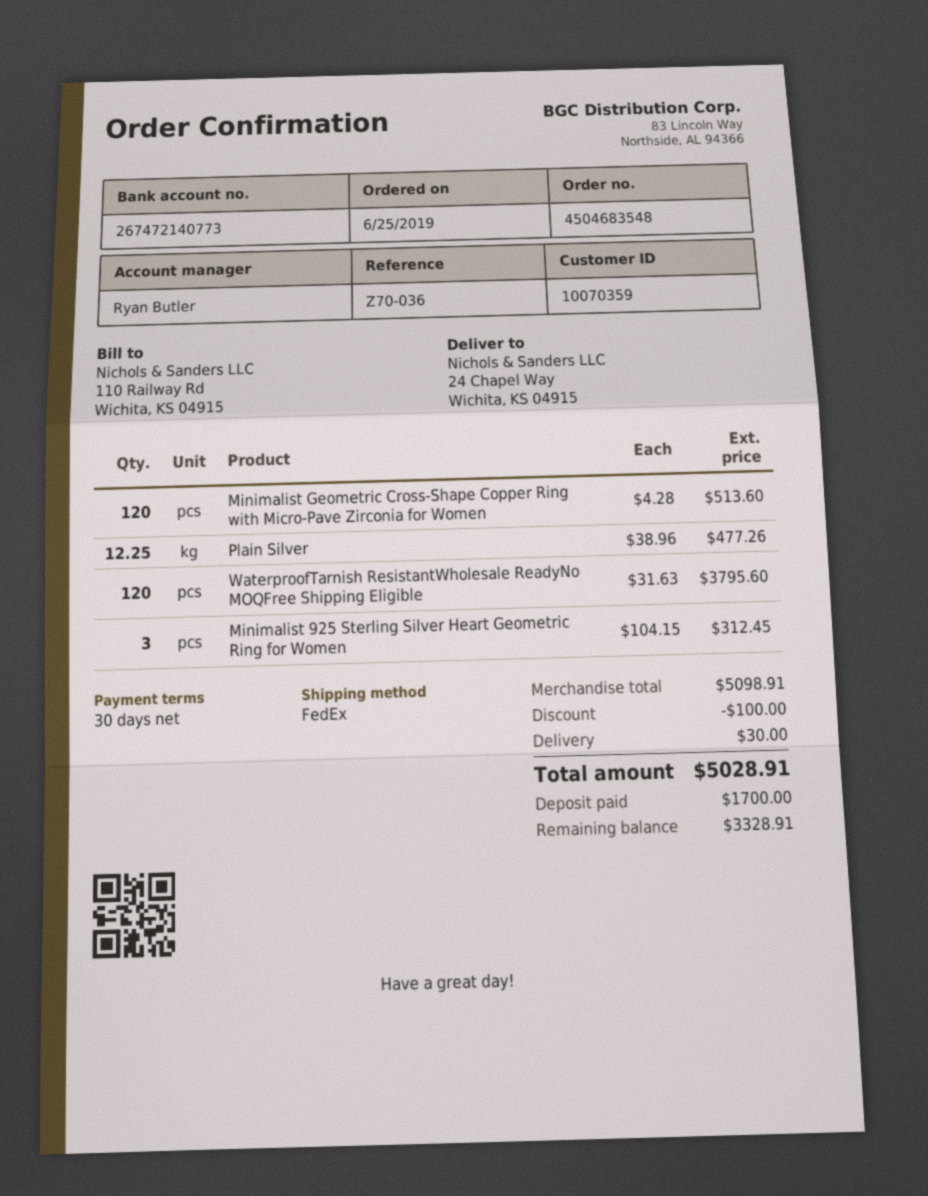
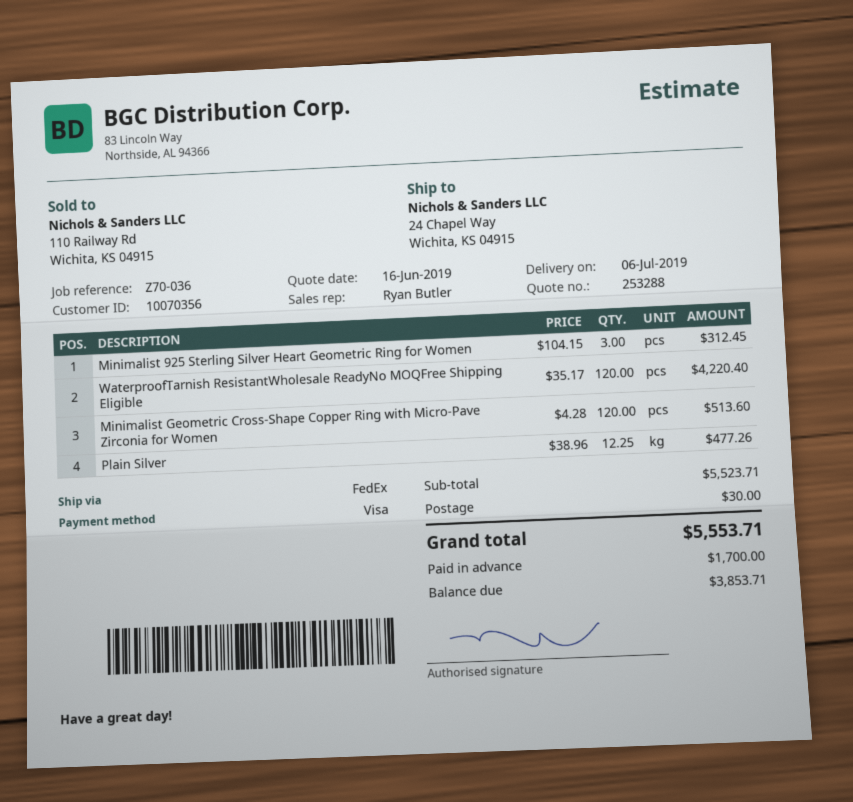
customer number: 10070359 -> 10070356
WaterproofTarnish ResistantWholesale ReadyNo MOQFree Shipping Eligible: 120 x 31.63 = 3795.60 -> 120 x 35.17 = 4220.40
subtotal: 5098.91 -> 5523.71
discount: 100.00 -> none
total: 5028.91 -> 5553.71
balance: 3328.91 -> 3853.71

